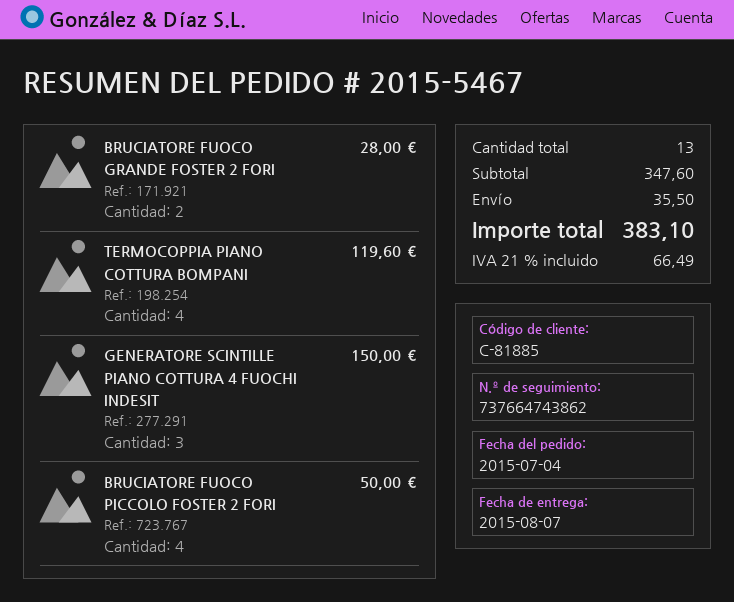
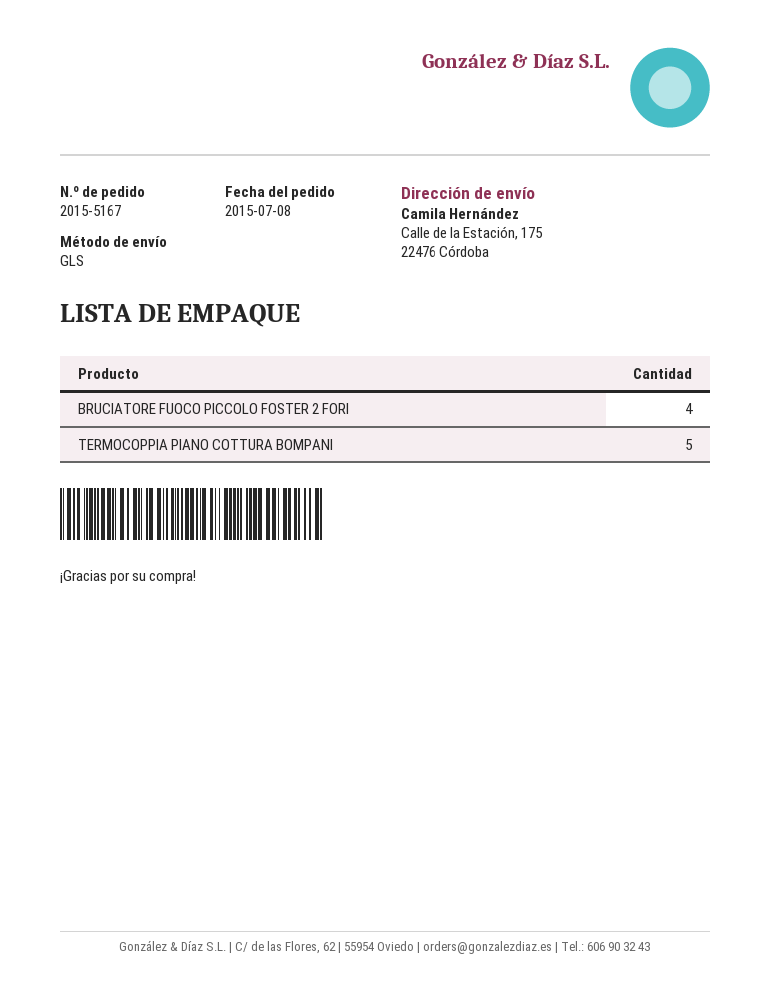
order number: 2015-5467 -> 2015-5167
order date: 2015-07-04 -> 2015-07-08
BRUCIATORE FUOCO GRANDE FOSTER 2 FORI: 2 -> none
TERMOCOPPIA PIANO COTTURA BOMPANI: 4 -> 5
GENERATORE SCINTILLE PIANO COTTURA 4 FUOCHI INDESIT: 3 -> none

